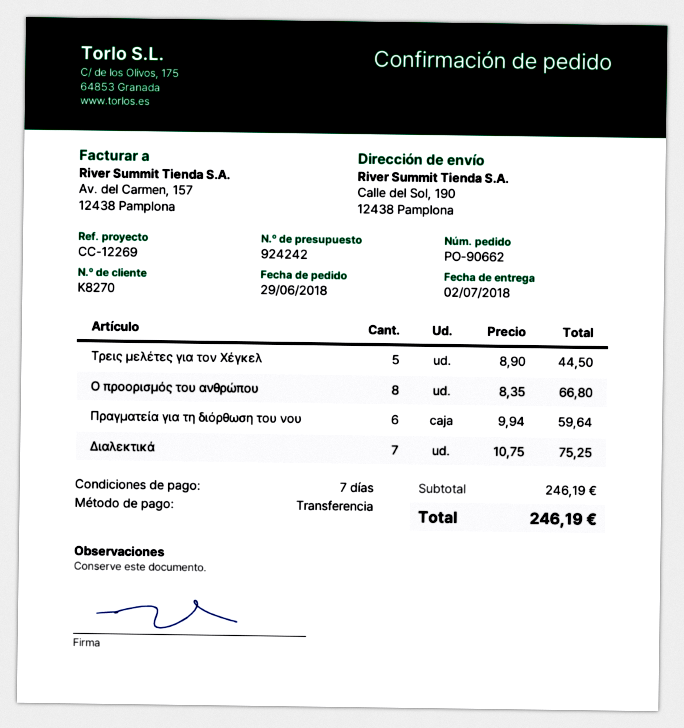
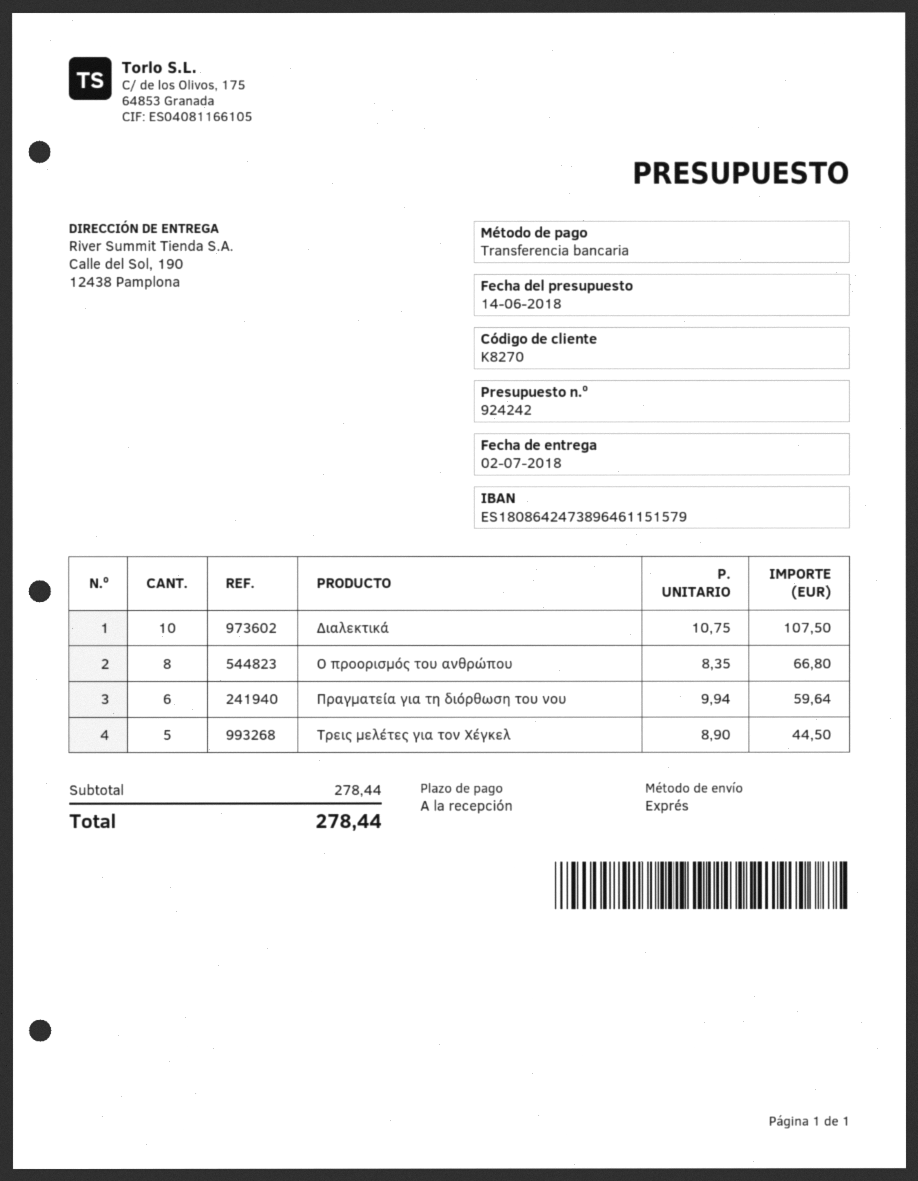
payment terms: 7 days -> on receipt
Διαλεκτικά: 7 x 10.75 = 75.25 -> 10 x 10.75 = 107.50
subtotal: 246.19 -> 278.44
total: 246.19 -> 278.44

